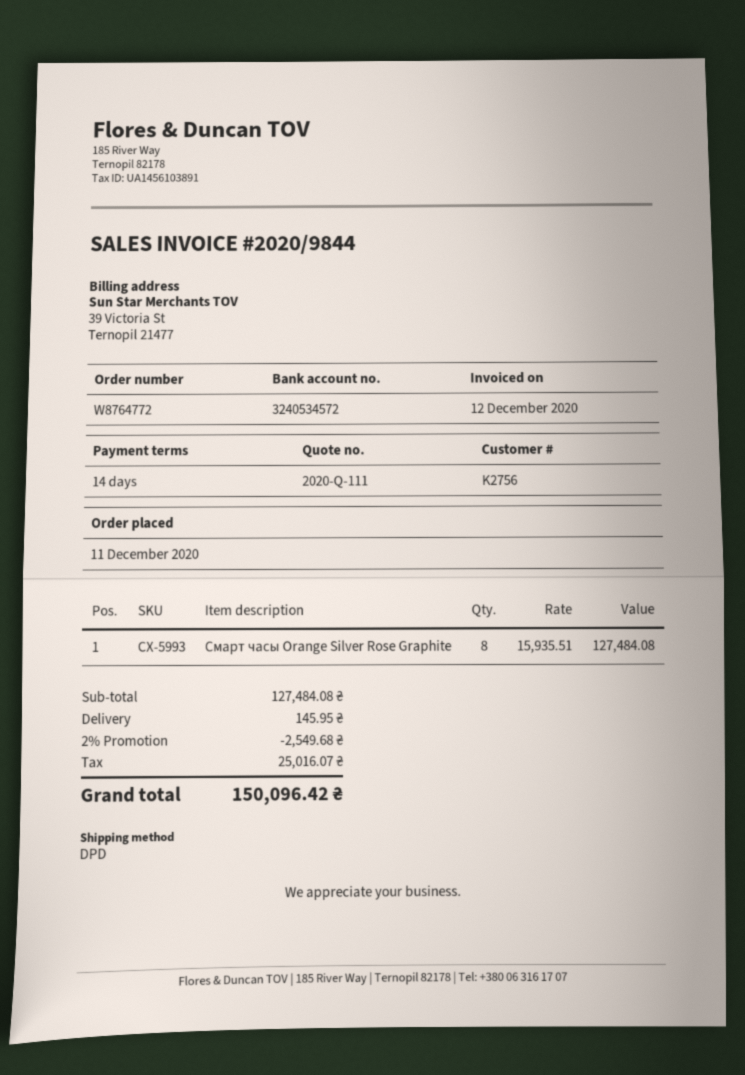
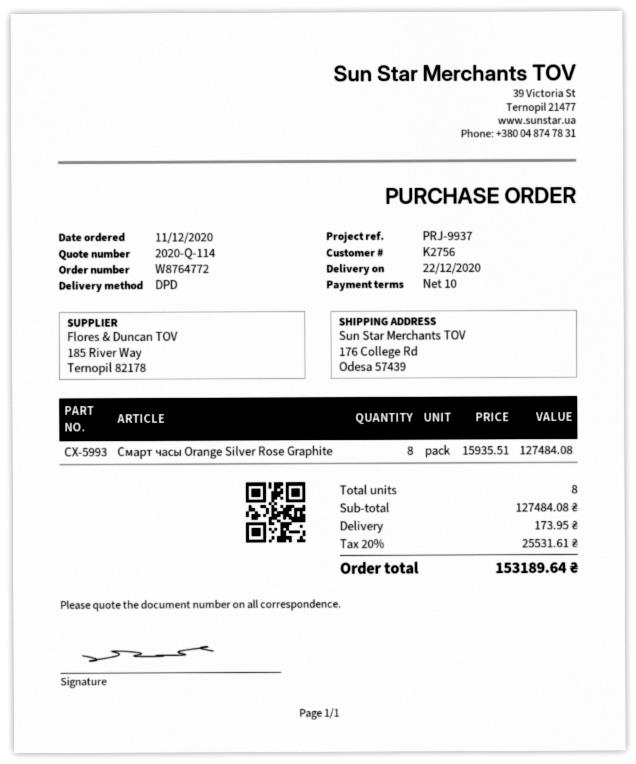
quote number: 2020-Q-111 -> 2020-Q-114
payment terms: 14 days -> 10 days
discount: 2% = 2549.68 -> none
shipping: 145.95 -> 173.95
tax: 25016.07 -> 25531.61
total: 150096.42 -> 153189.64

